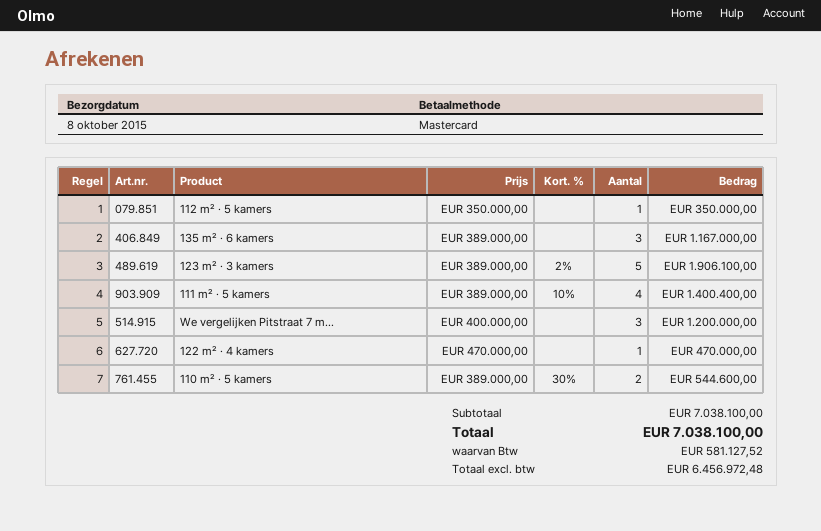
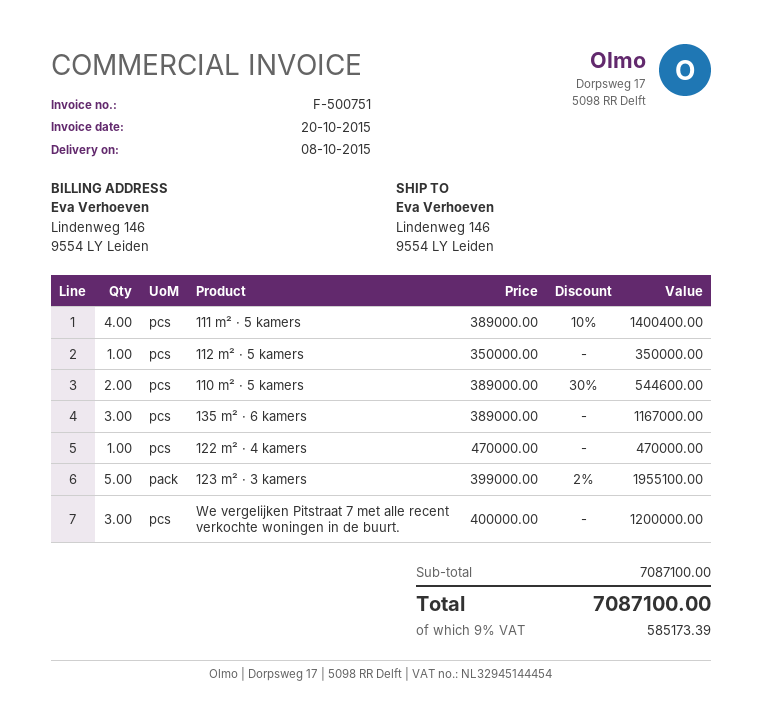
123 m² · 3 kamers: 5 x 389000.00 - 2% = 1906100.00 -> 5 x 399000.00 - 2% = 1955100.00
subtotal: 7038100.00 -> 7087100.00
tax: 581127.52 -> 585173.39
total: 7038100.00 -> 7087100.00

